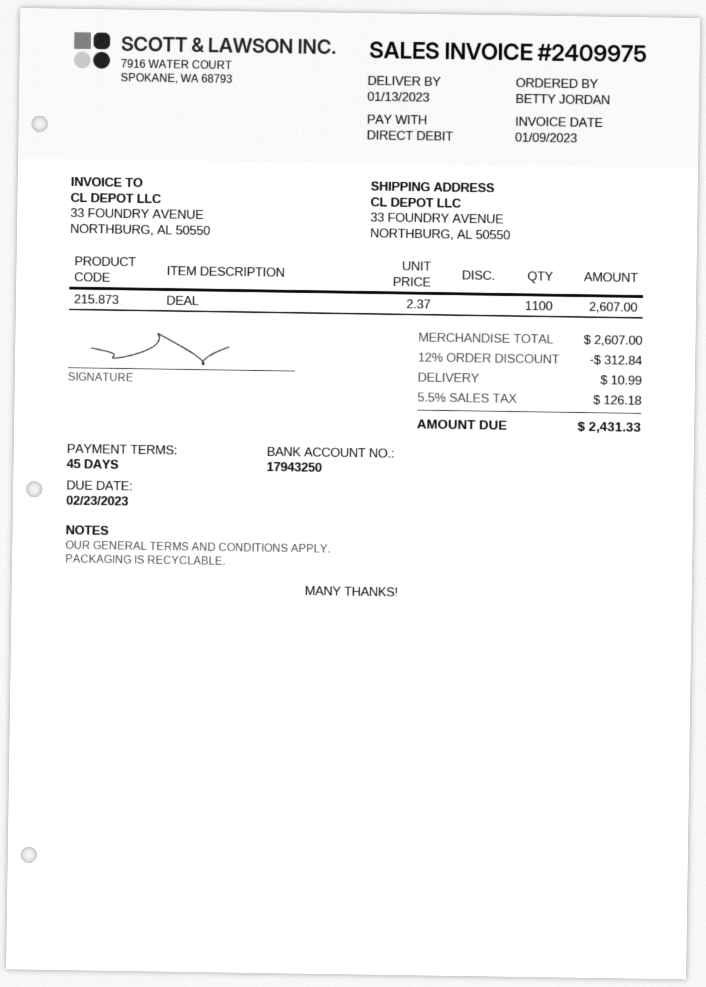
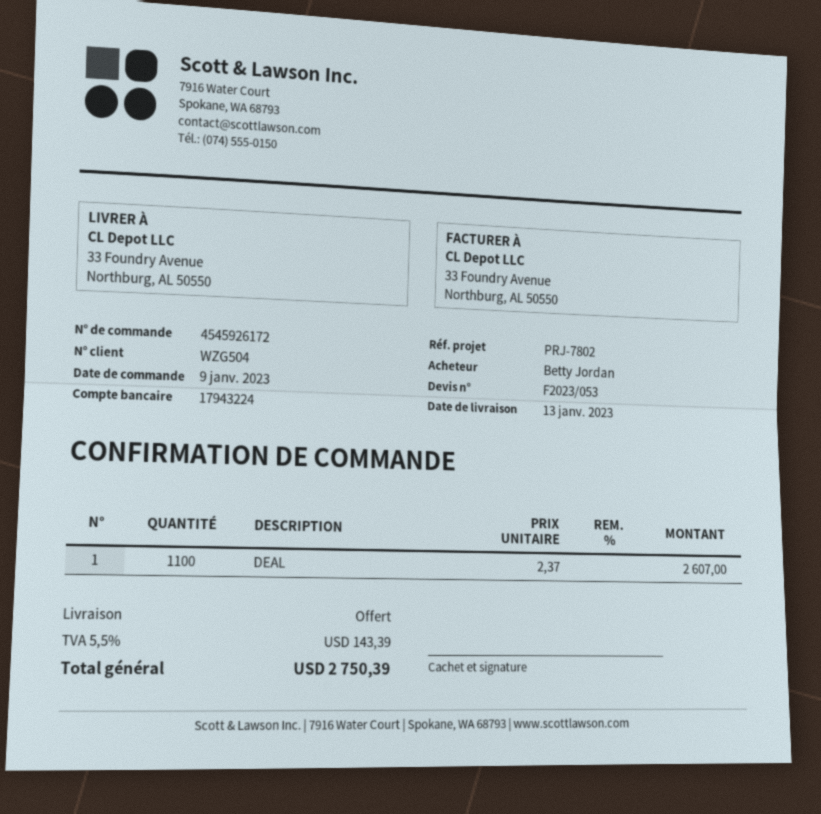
bank account: 17943250 -> 17943224
discount: 12% = 312.84 -> none
shipping: 10.99 -> 0.00
tax: 5.5% = 126.18 -> 5.5% = 143.39
total: 2431.33 -> 2750.39

